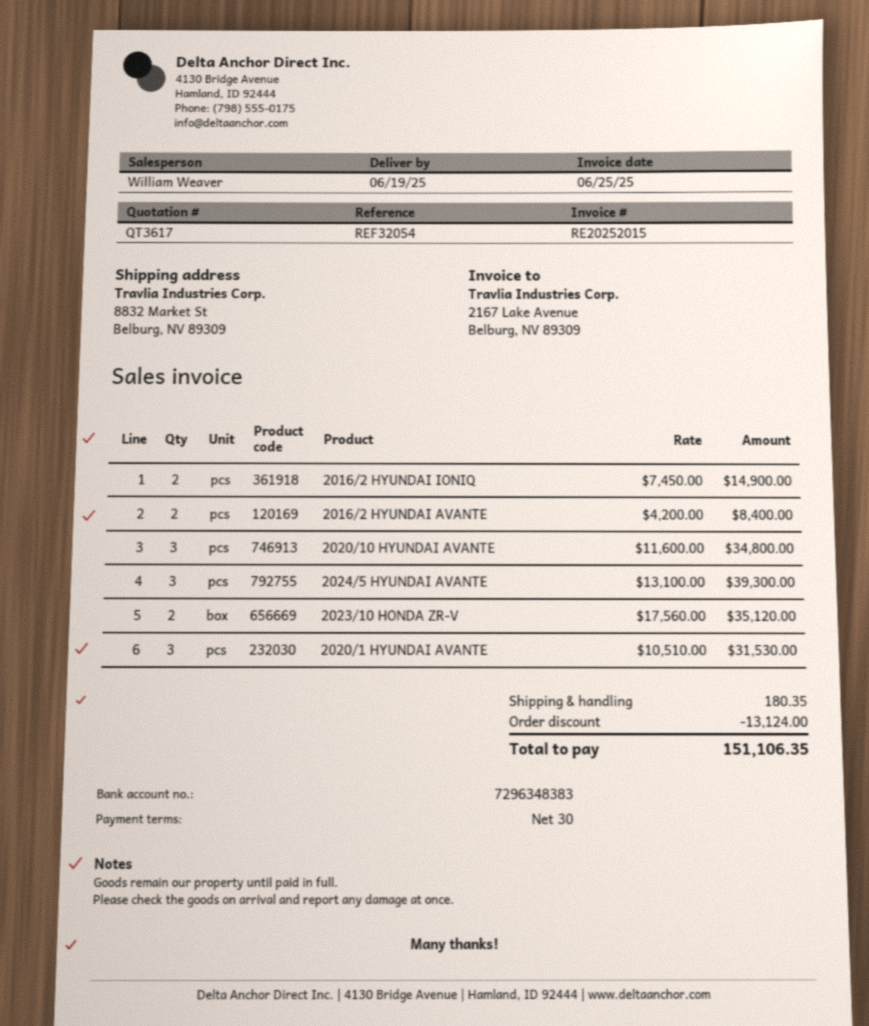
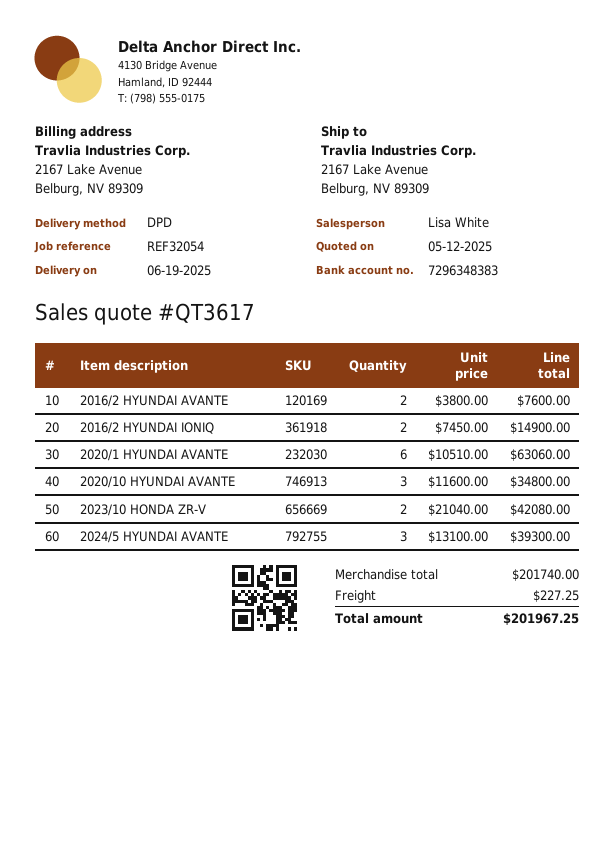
sales rep: William Weaver -> Lisa White
ship to: 8832 Market St, Belburg, NV 89309 -> 2167 Lake Avenue, Belburg, NV 89309
2016/2 HYUNDAI AVANTE: 2 x 4200.00 = 8400.00 -> 2 x 3800.00 = 7600.00
2023/10 HONDA ZR-V: 2 x 17560.00 = 35120.00 -> 2 x 21040.00 = 42080.00
2020/1 HYUNDAI AVANTE: 3 x 10510.00 = 31530.00 -> 6 x 10510.00 = 63060.00
discount: 13124.00 -> none
shipping: 180.35 -> 227.25
total: 151106.35 -> 201967.25

